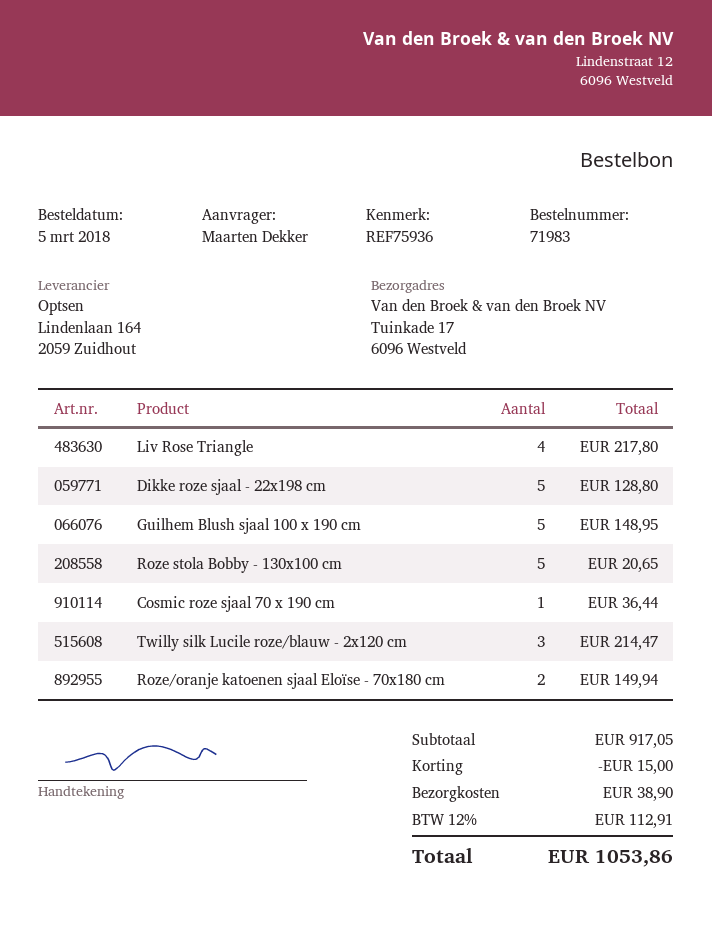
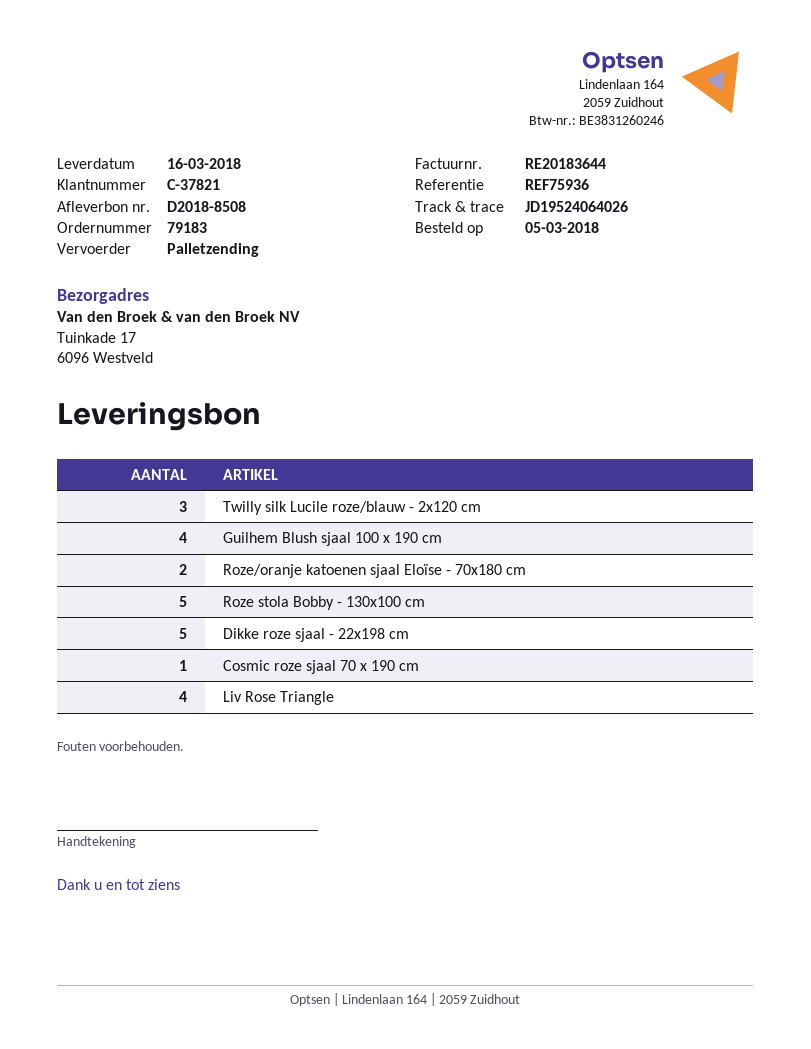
order number: 71983 -> 79183
Guilhem Blush sjaal 100 x 190 cm: 5 -> 4

